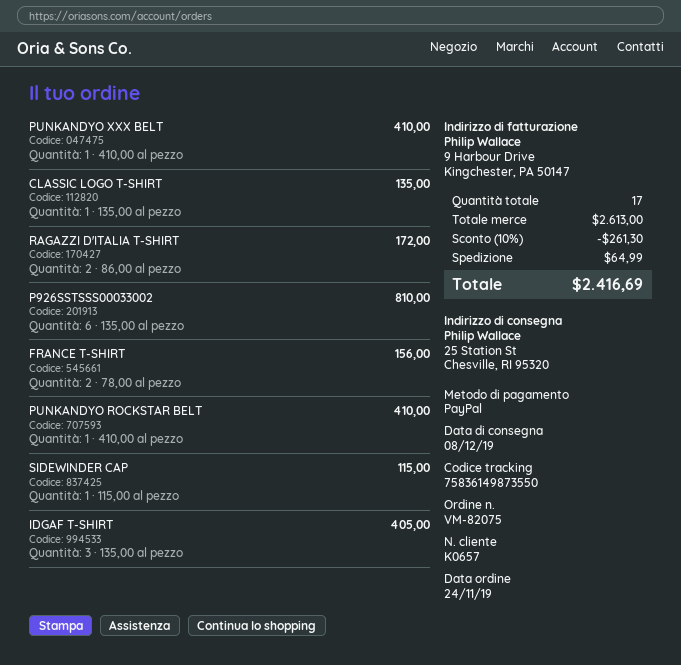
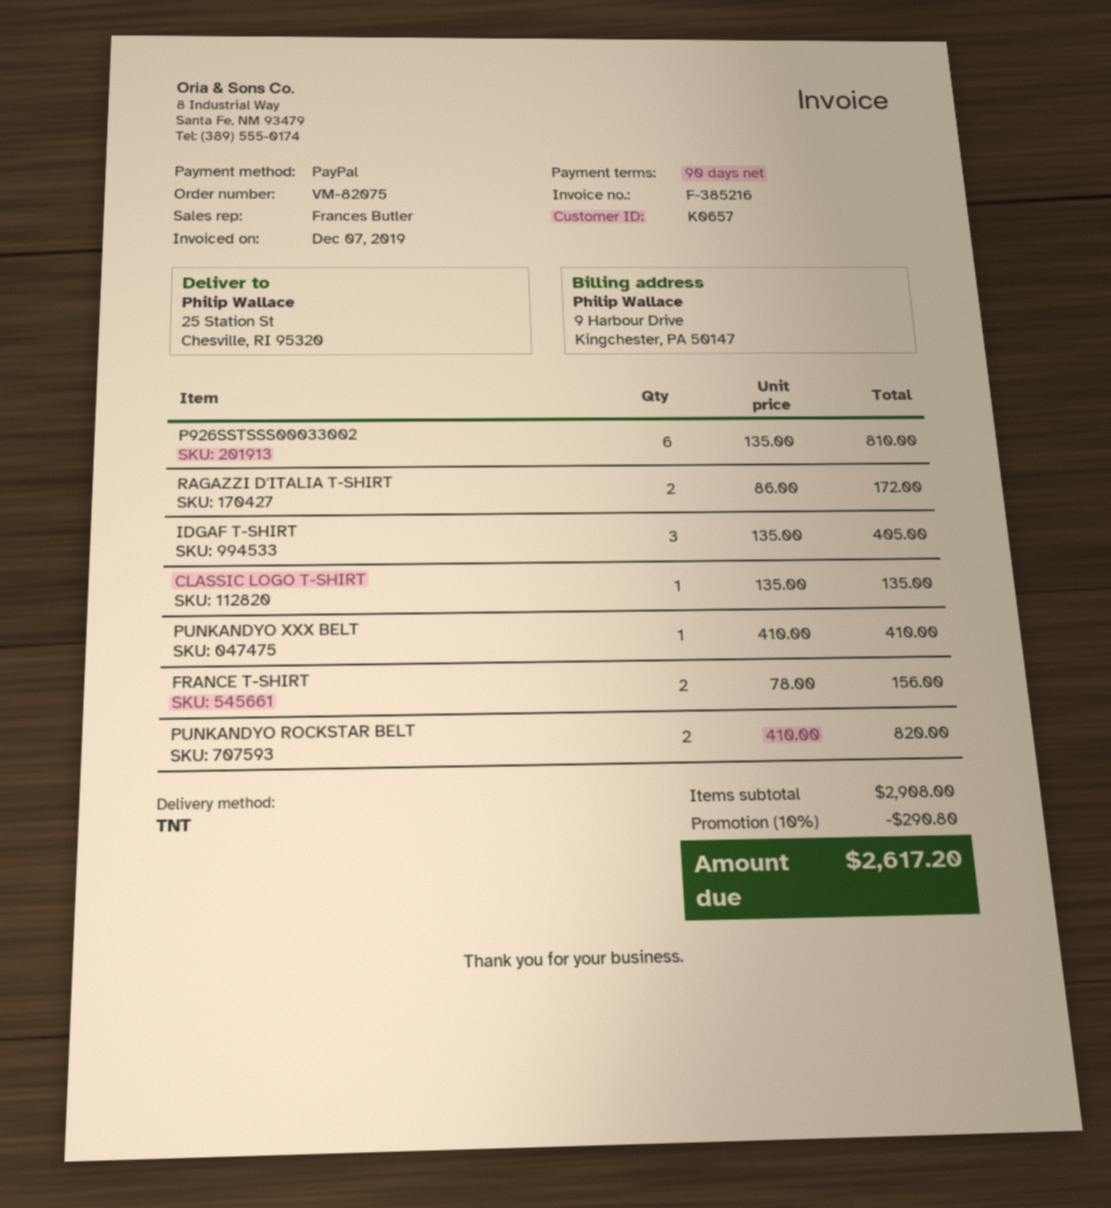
PUNKANDYO ROCKSTAR BELT: 1 x 410.00 = 410.00 -> 2 x 410.00 = 820.00
SIDEWINDER CAP: 1 x 115.00 = 115.00 -> none
subtotal: 2613.00 -> 2908.00
discount: 10% = 261.30 -> 10% = 290.80
shipping: 64.99 -> none
total: 2416.69 -> 2617.20

